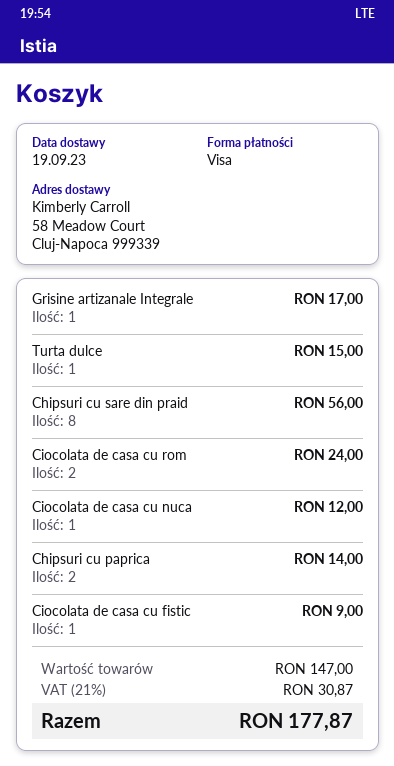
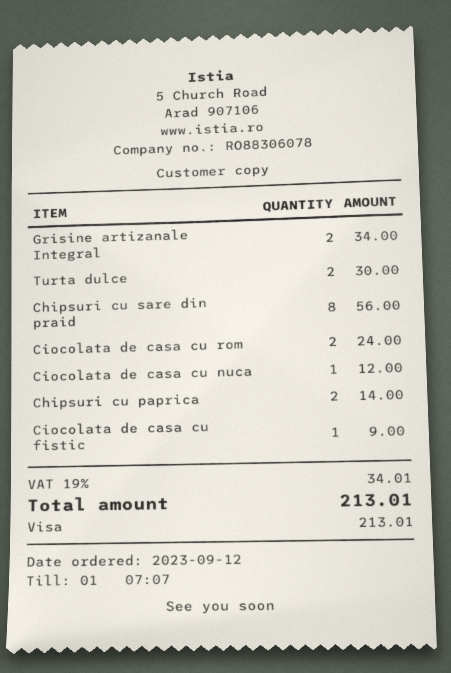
Grisine artizanale Integrale: 1 for 17.00 -> 2 for 34.00
Turta dulce: 1 for 15.00 -> 2 for 30.00
tax: 21% = 30.87 -> 19% = 34.01
total: 177.87 -> 213.01

